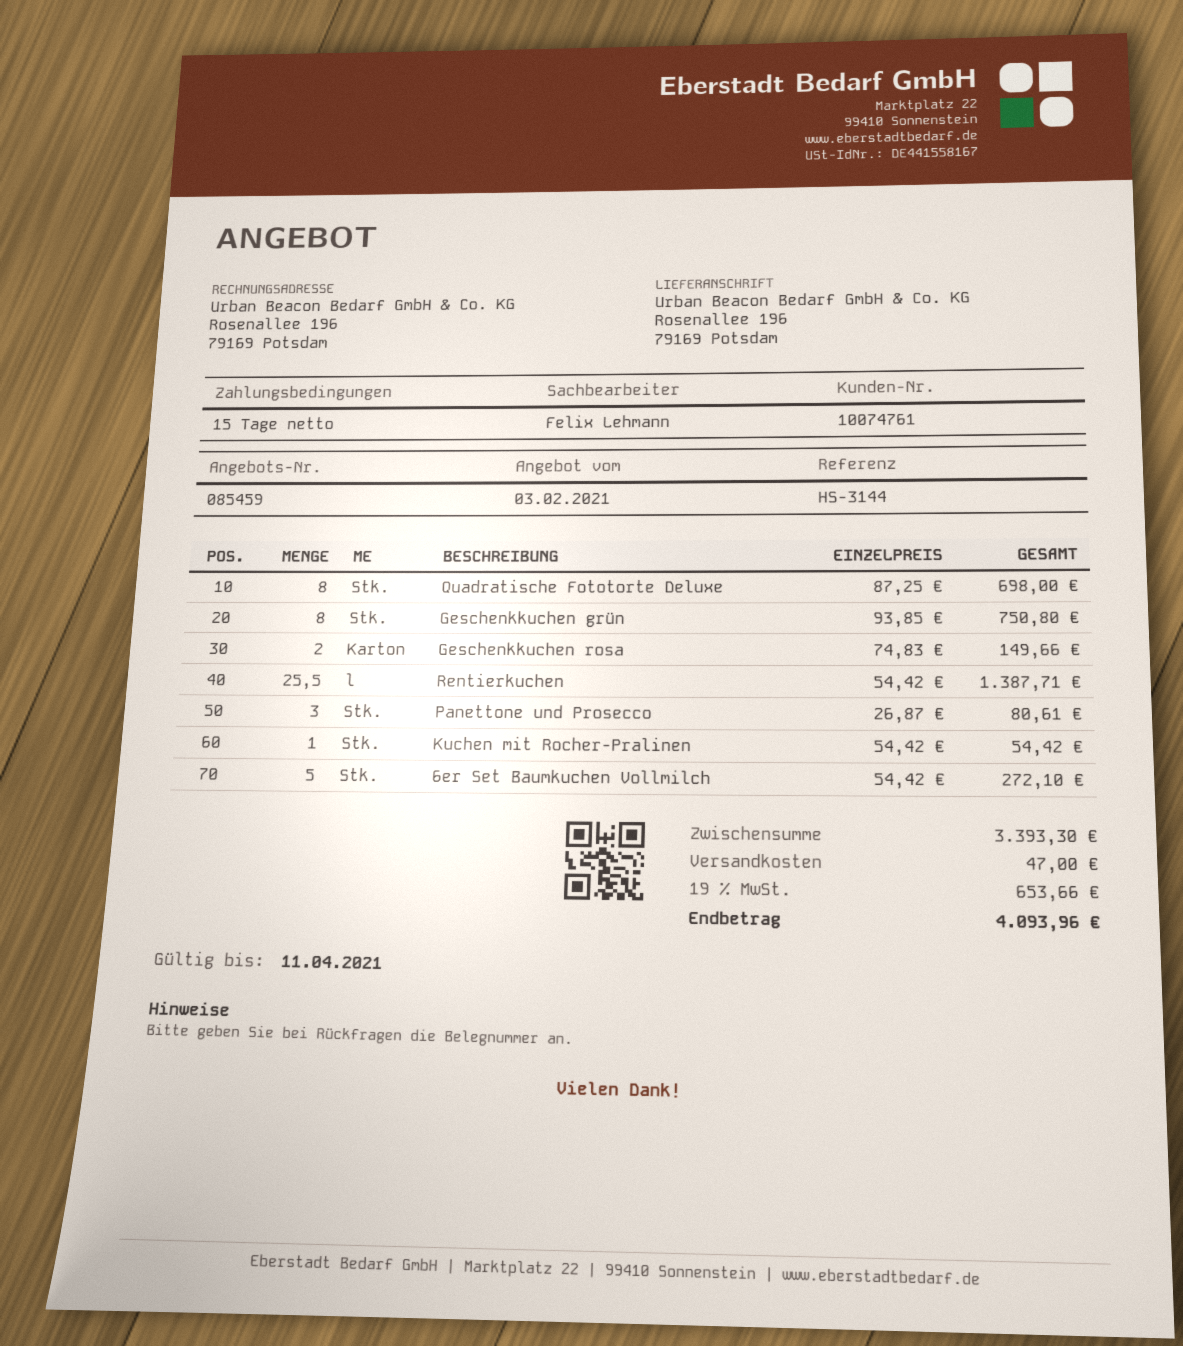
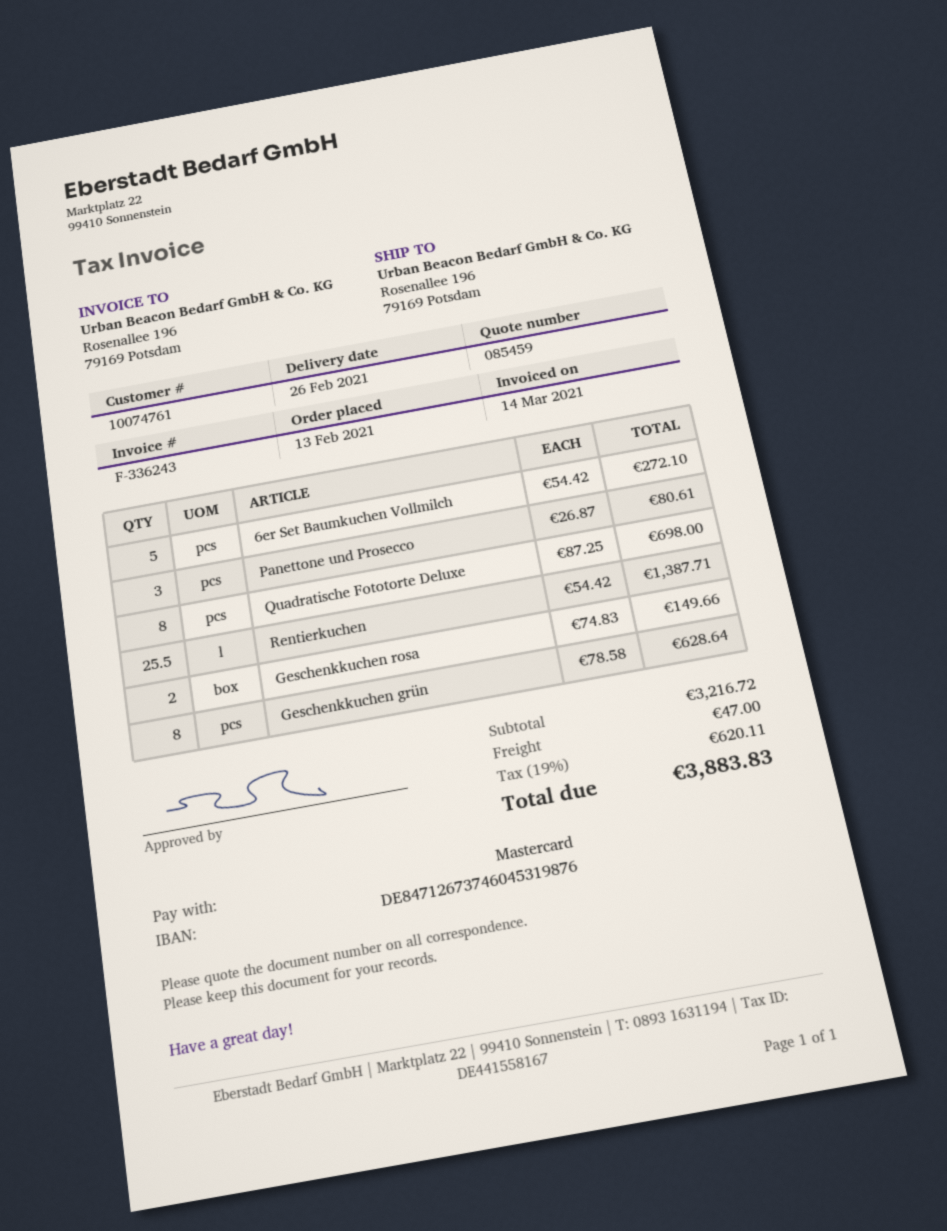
Geschenkkuchen grün: 8 x 93.85 = 750.80 -> 8 x 78.58 = 628.64
Kuchen mit Rocher-Pralinen: 1 x 54.42 = 54.42 -> none
subtotal: 3393.30 -> 3216.72
tax: 19% = 653.66 -> 19% = 620.11
total: 4093.96 -> 3883.83

